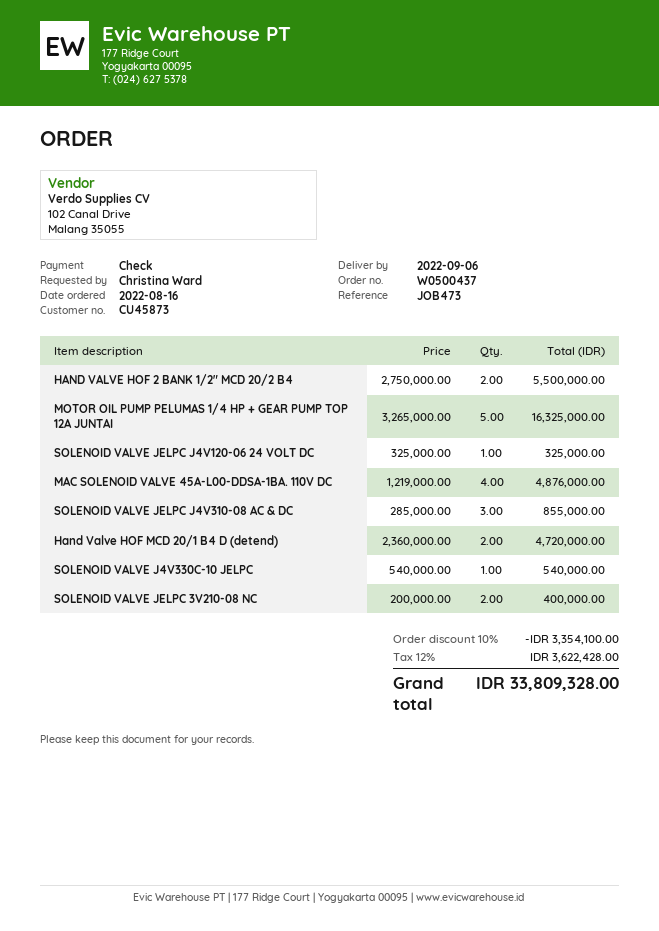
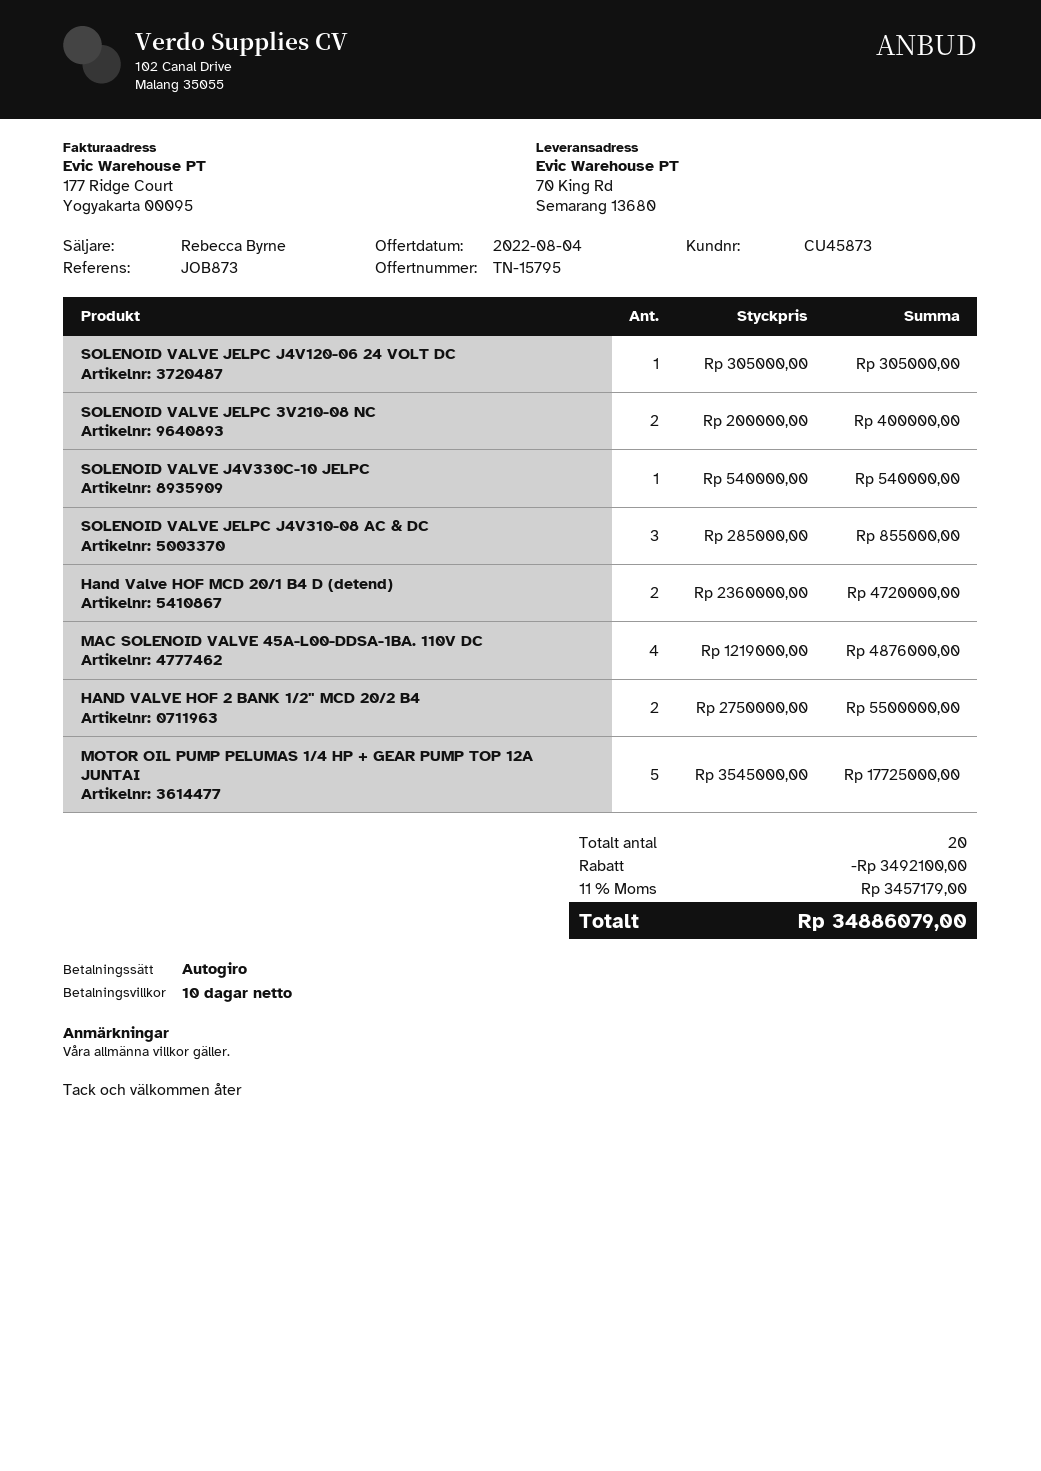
reference: JOB473 -> JOB873
payment method: cheque -> direct debit
MOTOR OIL PUMP PELUMAS 1/4 HP + GEAR PUMP TOP 12A JUNTAI: 5 x 3265000.00 = 16325000.00 -> 5 x 3545000.00 = 17725000.00
SOLENOID VALVE JELPC J4V120-06 24 VOLT DC: 1 x 325000.00 = 325000.00 -> 1 x 305000.00 = 305000.00
discount: 3354100.00 -> 3492100.00
tax: 12% = 3622428.00 -> 11% = 3457179.00
total: 33809328.00 -> 34886079.00

